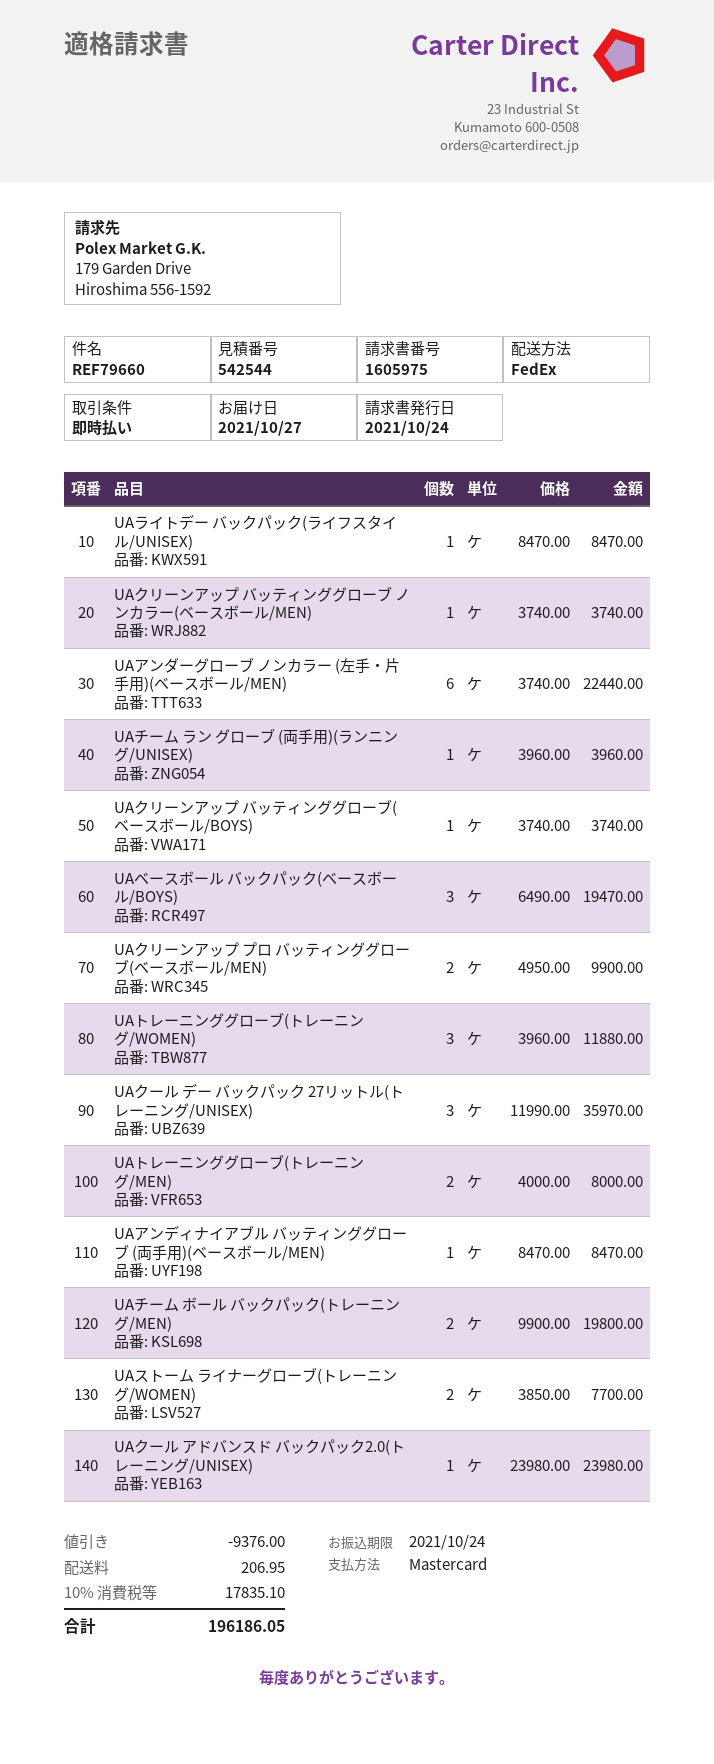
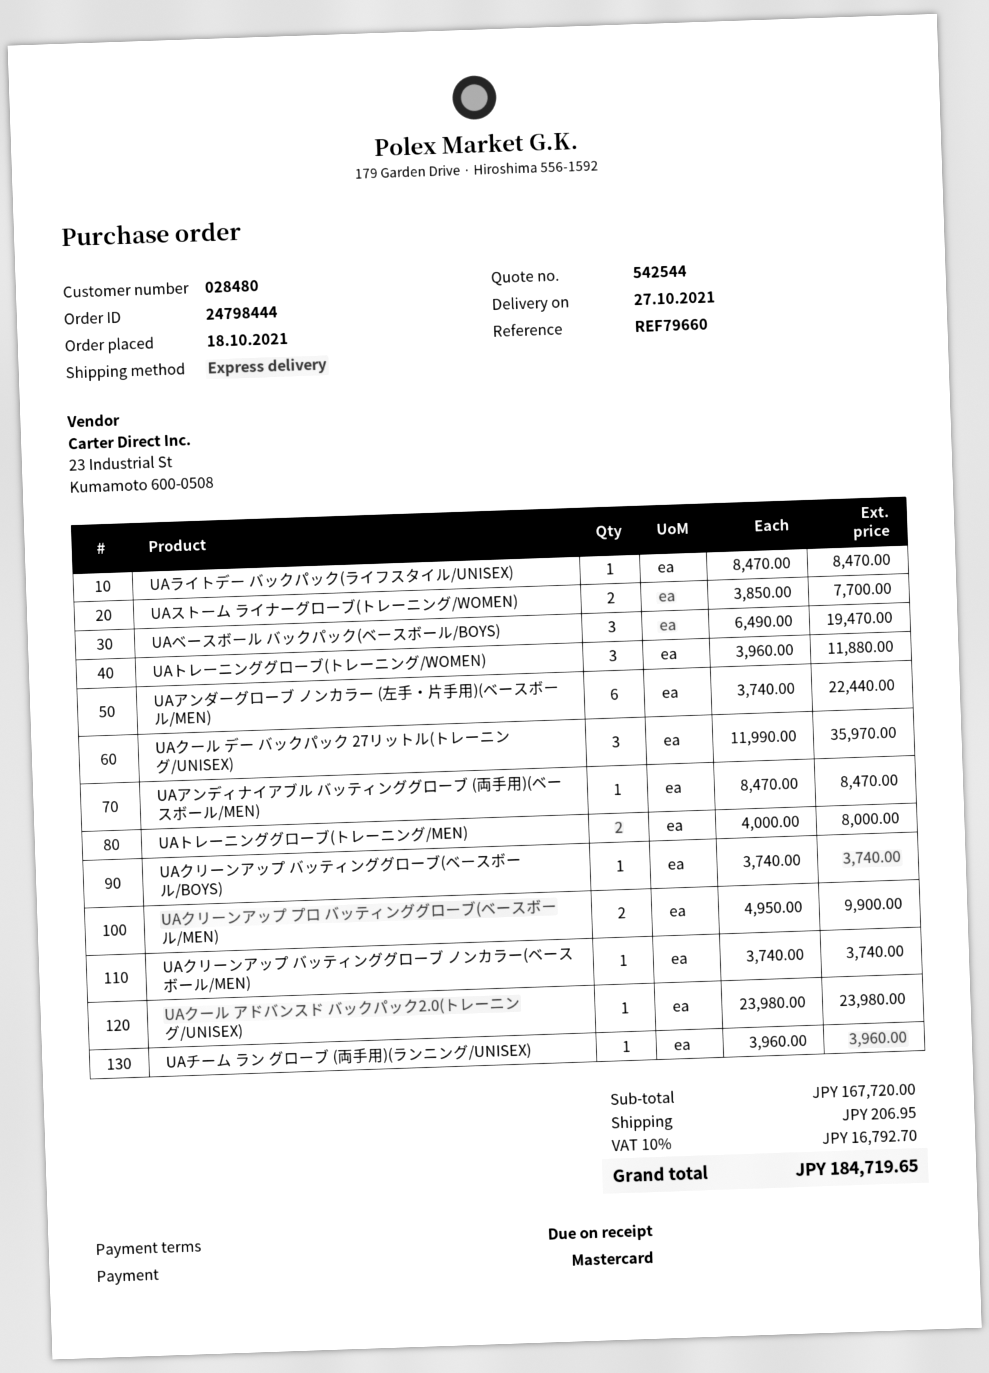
shipping method: FedEx -> express
UAチーム ボール バックパック(トレーニング/MEN): 2 x 9900.00 = 19800.00 -> none
discount: 9376.00 -> none
tax: 10% = 17835.10 -> 10% = 16792.70
total: 196186.05 -> 184719.65

